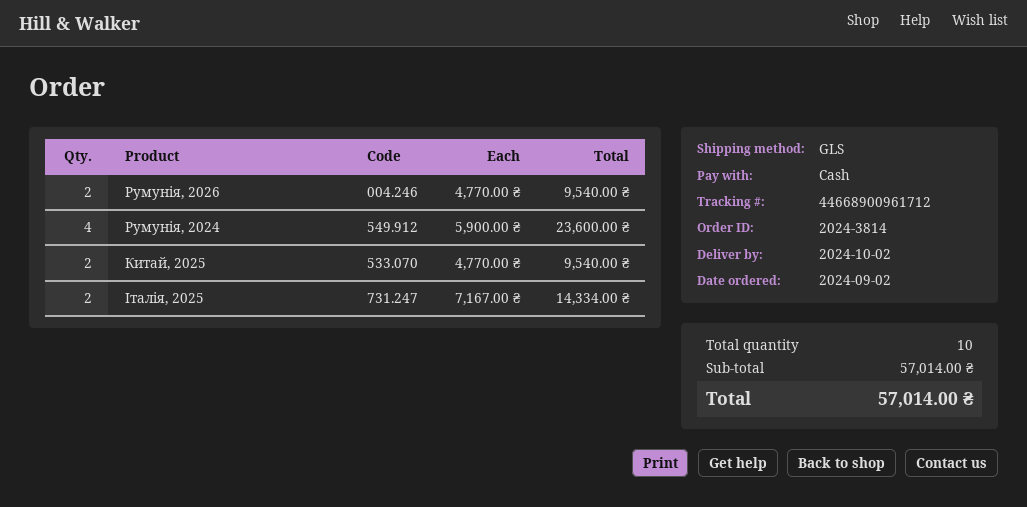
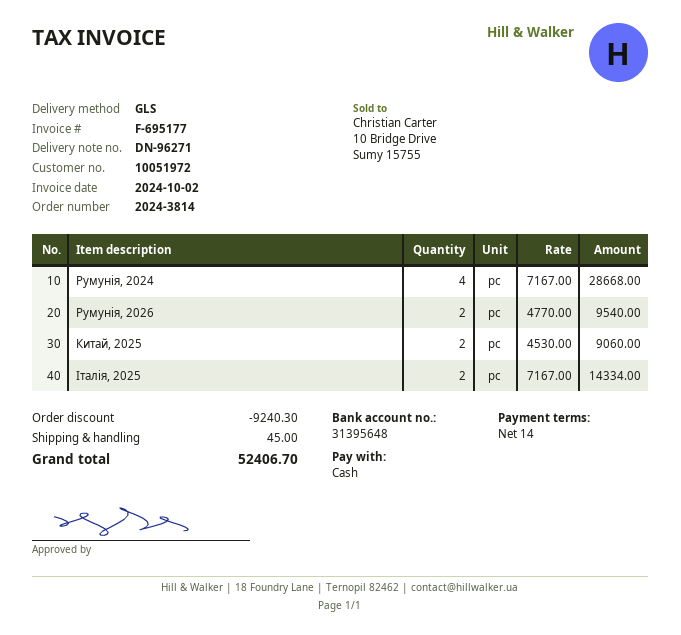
Румунія, 2024: 4 x 5900.00 = 23600.00 -> 4 x 7167.00 = 28668.00
Китай, 2025: 2 x 4770.00 = 9540.00 -> 2 x 4530.00 = 9060.00
discount: none -> 9240.30
shipping: none -> 45.00
total: 57014.00 -> 52406.70

